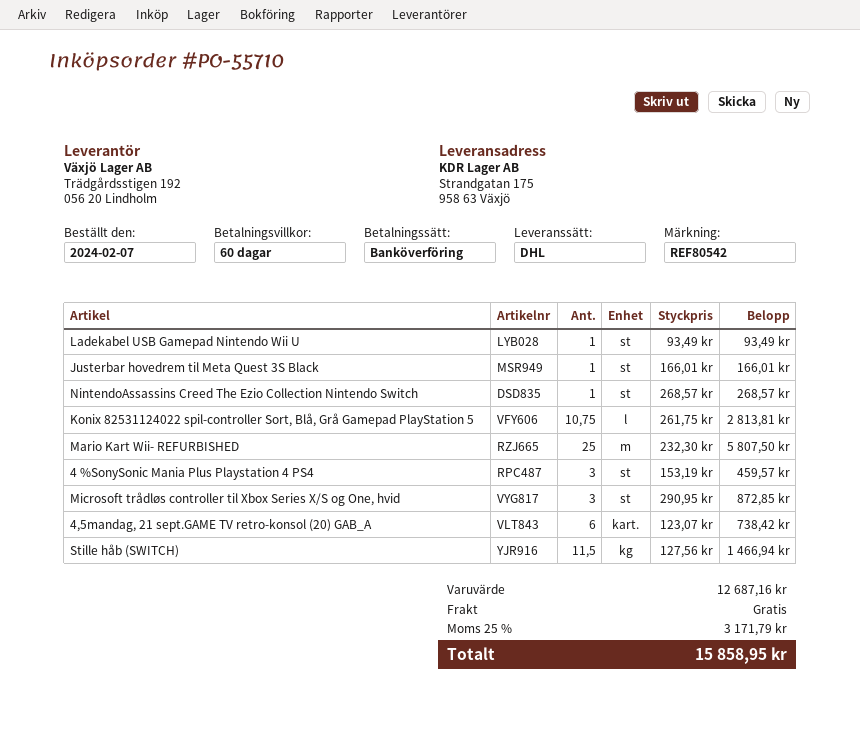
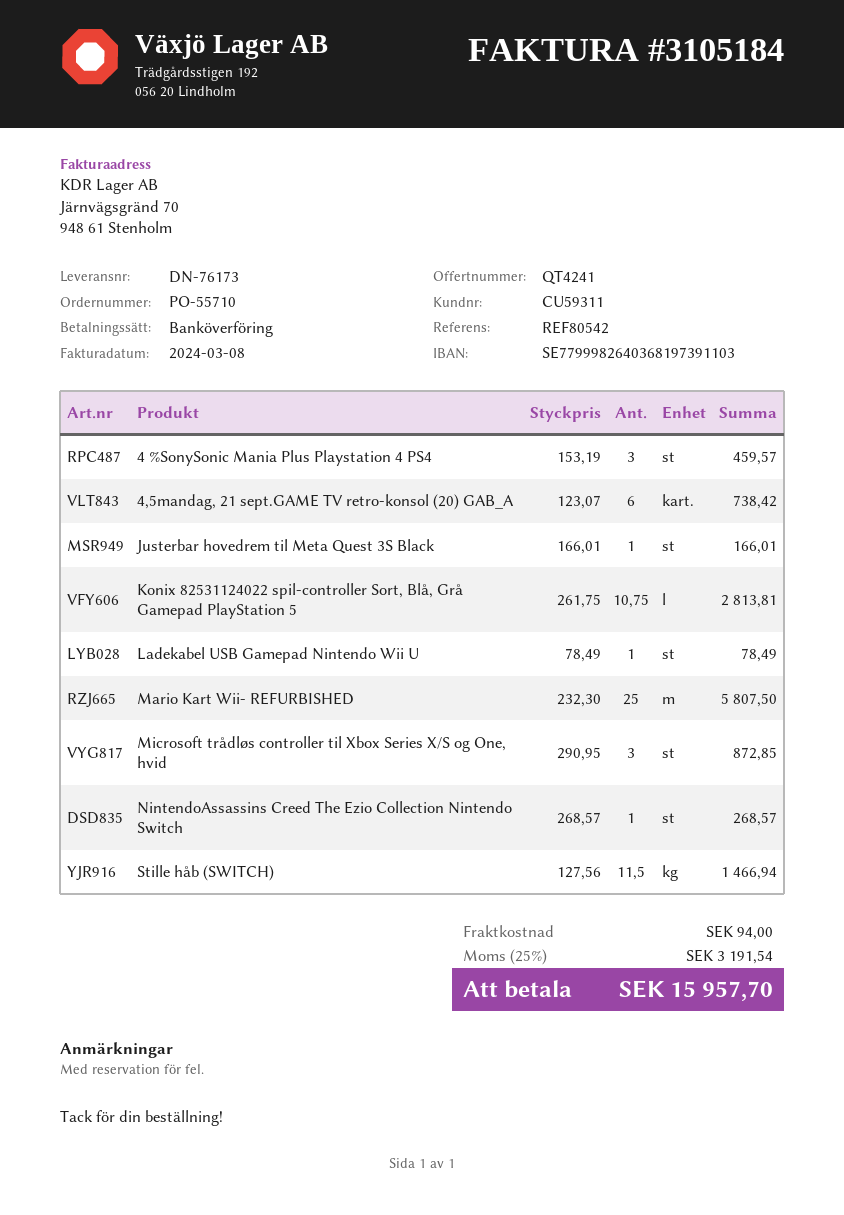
Ladekabel USB Gamepad Nintendo Wii U: 1 x 93.49 = 93.49 -> 1 x 78.49 = 78.49
shipping: 0.00 -> 94.00
tax: 25% = 3171.79 -> 25% = 3191.54
total: 15858.95 -> 15957.70

